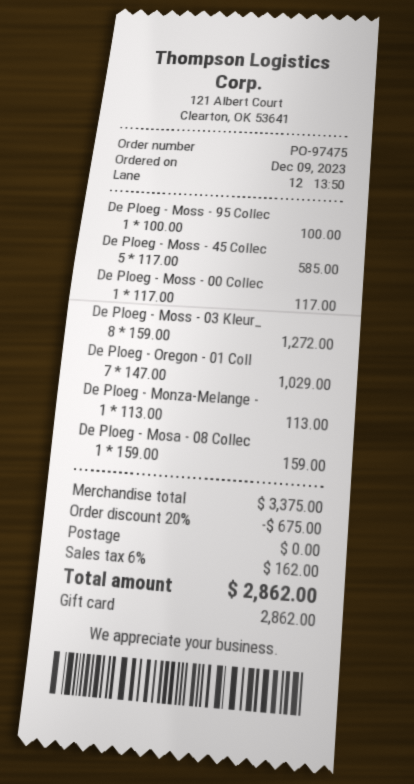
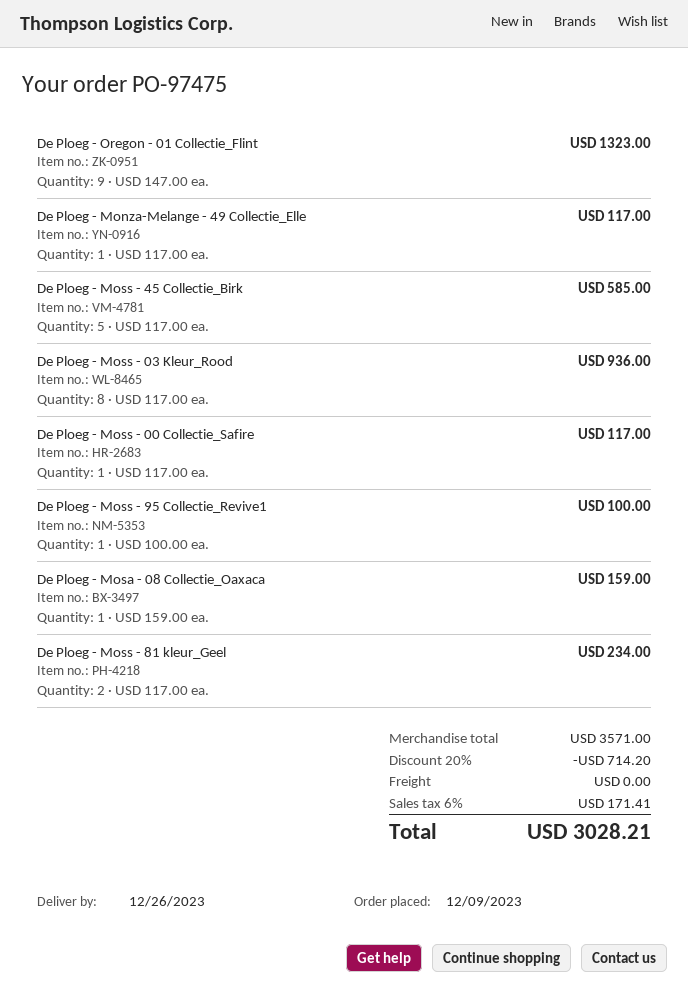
De Ploeg - Moss - 03 Kleur_: 8 x 159.00 = 1272.00 -> 8 x 117.00 = 936.00
De Ploeg - Oregon - 01 Coll: 7 x 147.00 = 1029.00 -> 9 x 147.00 = 1323.00
De Ploeg - Monza-Melange -: 1 x 113.00 = 113.00 -> 1 x 117.00 = 117.00
De Ploeg - Moss - 81 kleur_Geel: none -> 2 x 117.00 = 234.00
subtotal: 3375.00 -> 3571.00
discount: 20% = 675.00 -> 20% = 714.20
tax: 6% = 162.00 -> 6% = 171.41
total: 2862.00 -> 3028.21

